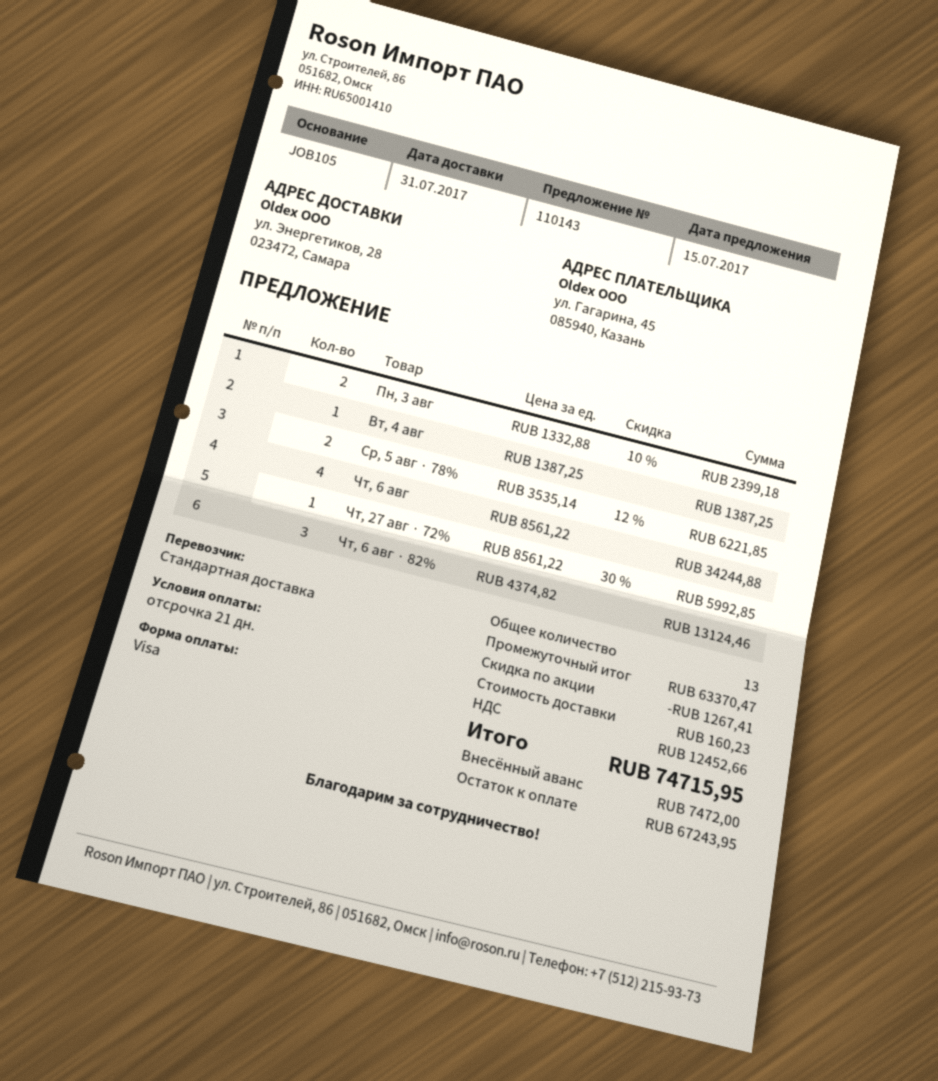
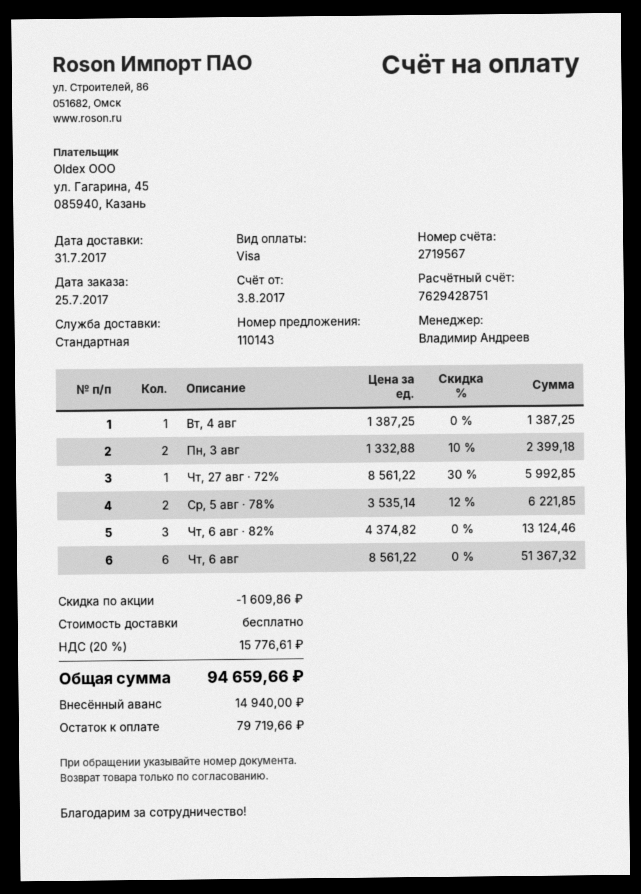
Чт, 6 авг: 4 x 8561.22 = 34244.88 -> 6 x 8561.22 = 51367.32
discount: 1267.41 -> 1609.86
shipping: 160.23 -> 0.00
tax: 12452.66 -> 15776.61
total: 74715.95 -> 94659.66
deposit: 7472.00 -> 14940.00
balance: 67243.95 -> 79719.66

